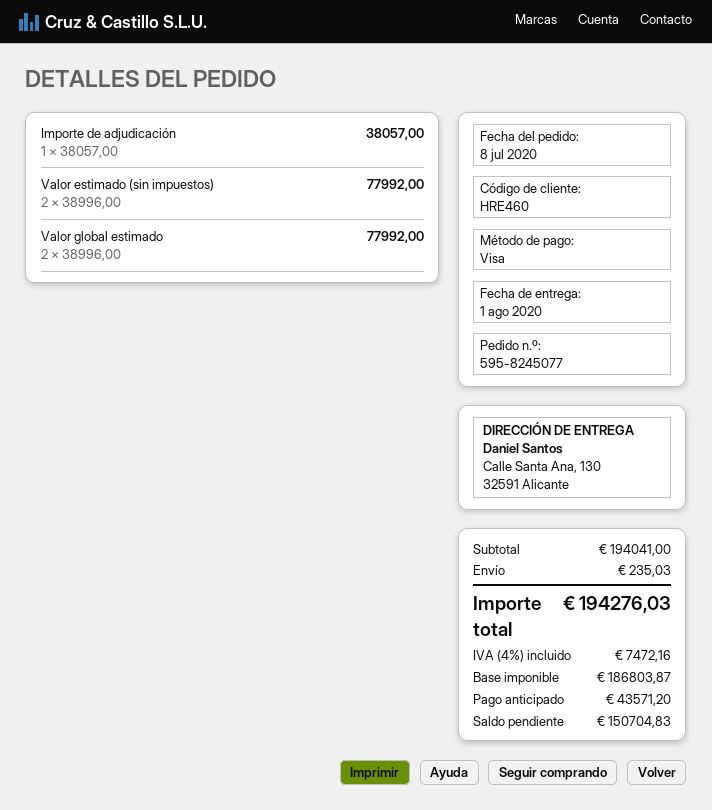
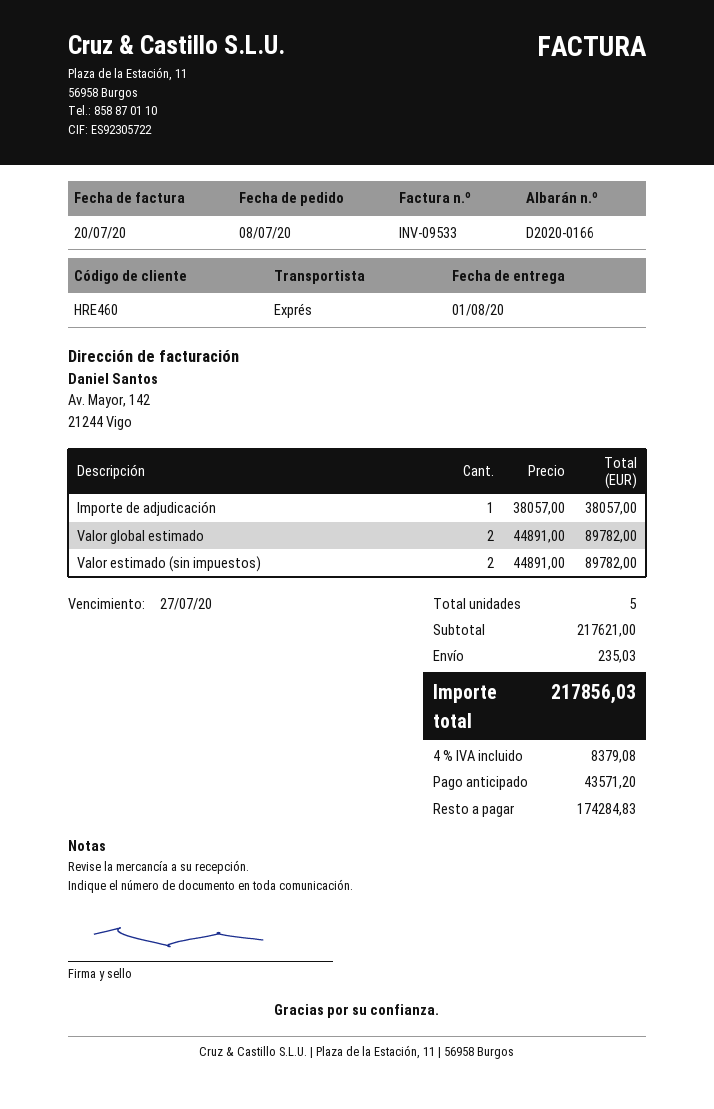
Valor estimado (sin impuestos): 2 x 38996.00 = 77992.00 -> 2 x 44891.00 = 89782.00
Valor global estimado: 2 x 38996.00 = 77992.00 -> 2 x 44891.00 = 89782.00
subtotal: 194041.00 -> 217621.00
tax: 4% = 7472.16 -> 4% = 8379.08
total: 194276.03 -> 217856.03
balance: 150704.83 -> 174284.83

